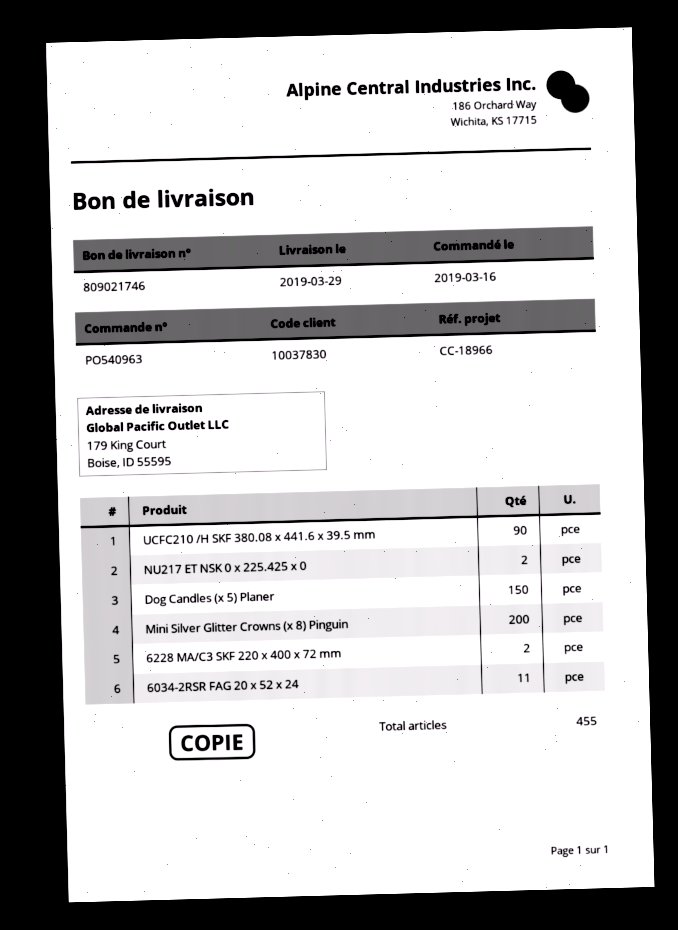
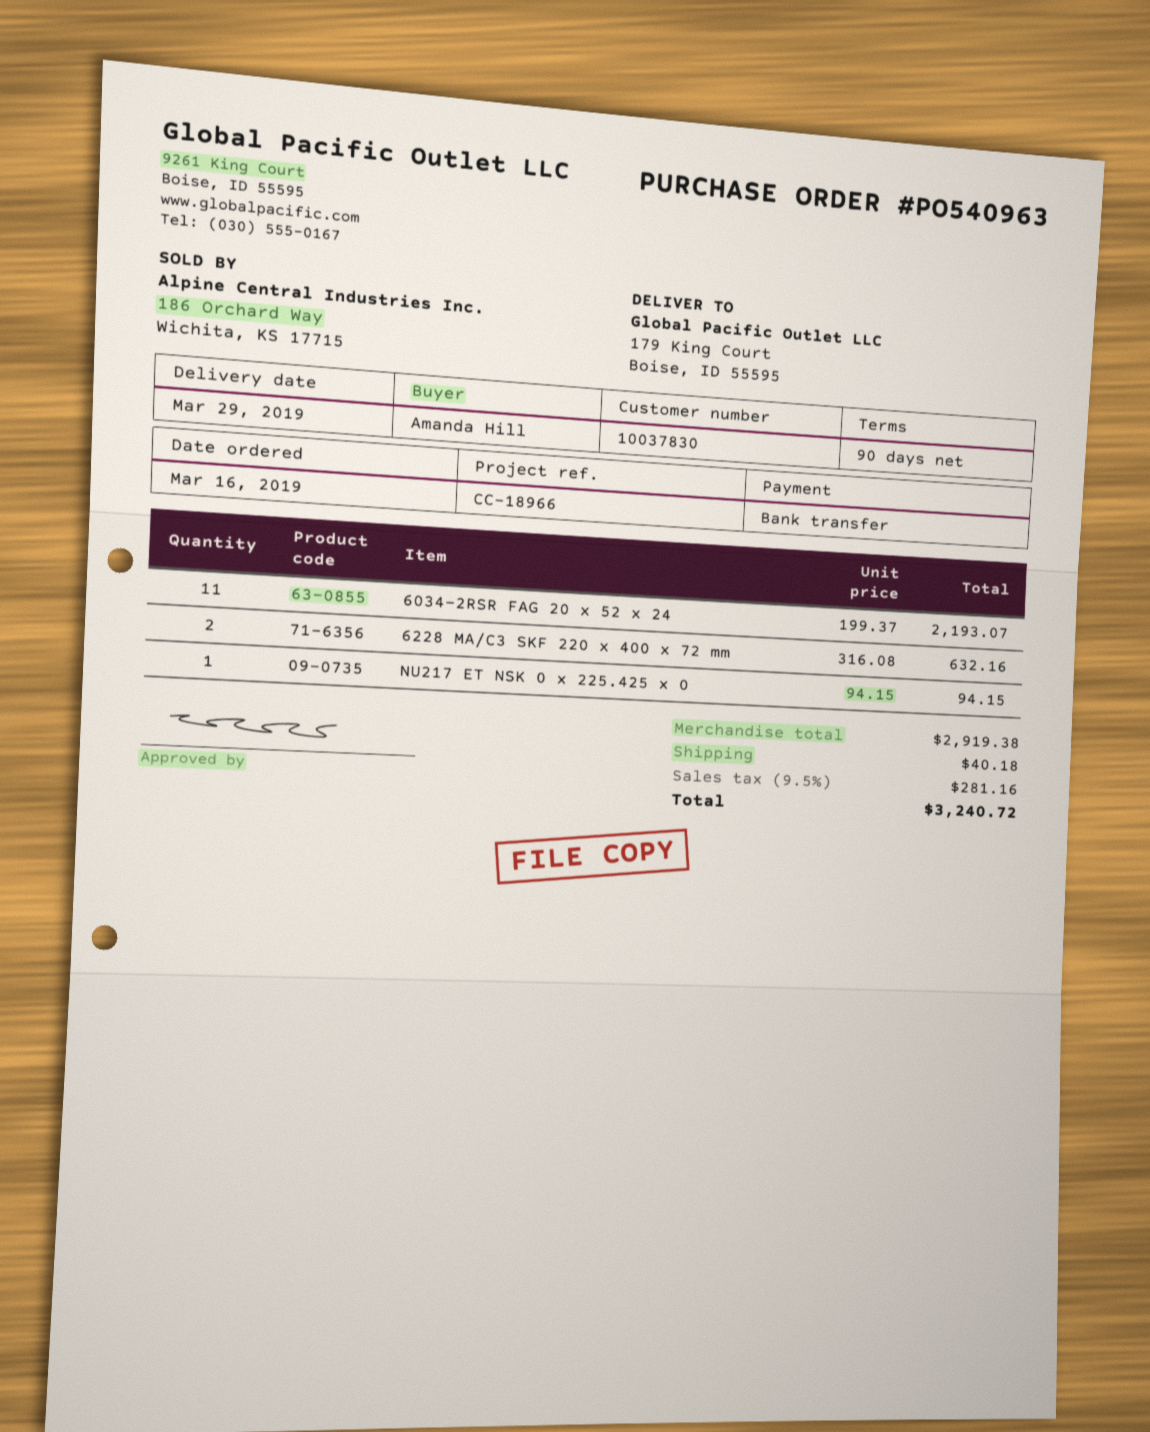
UCFC210 /H SKF 380.08 x 441.6 x 39.5 mm: 90 -> none
NU217 ET NSK 0 x 225.425 x 0: 2 -> 1
Dog Candles (x 5) Planer: 150 -> none
Mini Silver Glitter Crowns (x 8) Pinguin: 200 -> none

